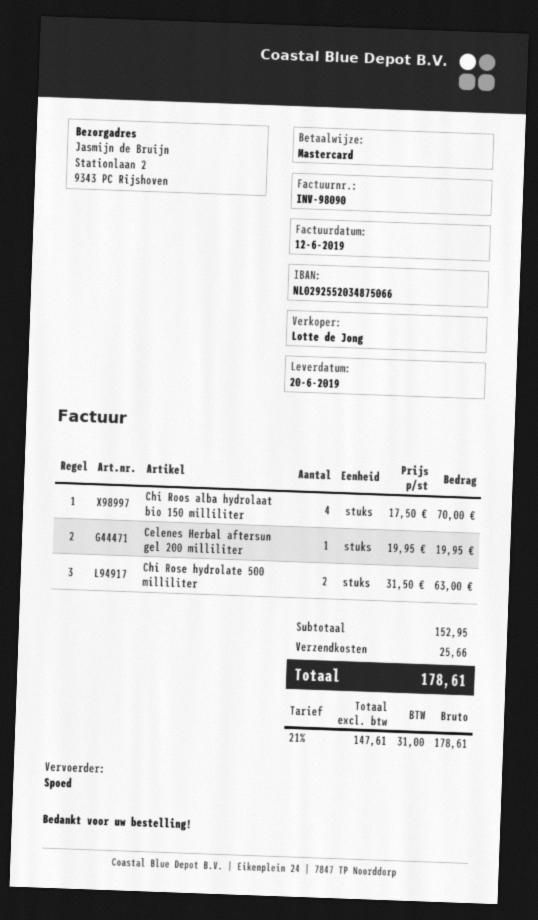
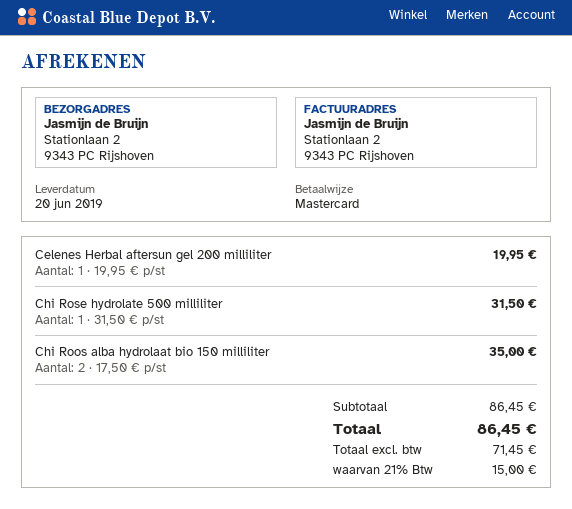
Chi Roos alba hydrolaat bio 150 milliliter: 4 x 17.50 = 70.00 -> 2 x 17.50 = 35.00
Chi Rose hydrolate 500 milliliter: 2 x 31.50 = 63.00 -> 1 x 31.50 = 31.50
subtotal: 152.95 -> 86.45
shipping: 25.66 -> none
net: 147.61 -> 71.45
tax: 21% = 31.00 -> 21% = 15.00
total: 178.61 -> 86.45

